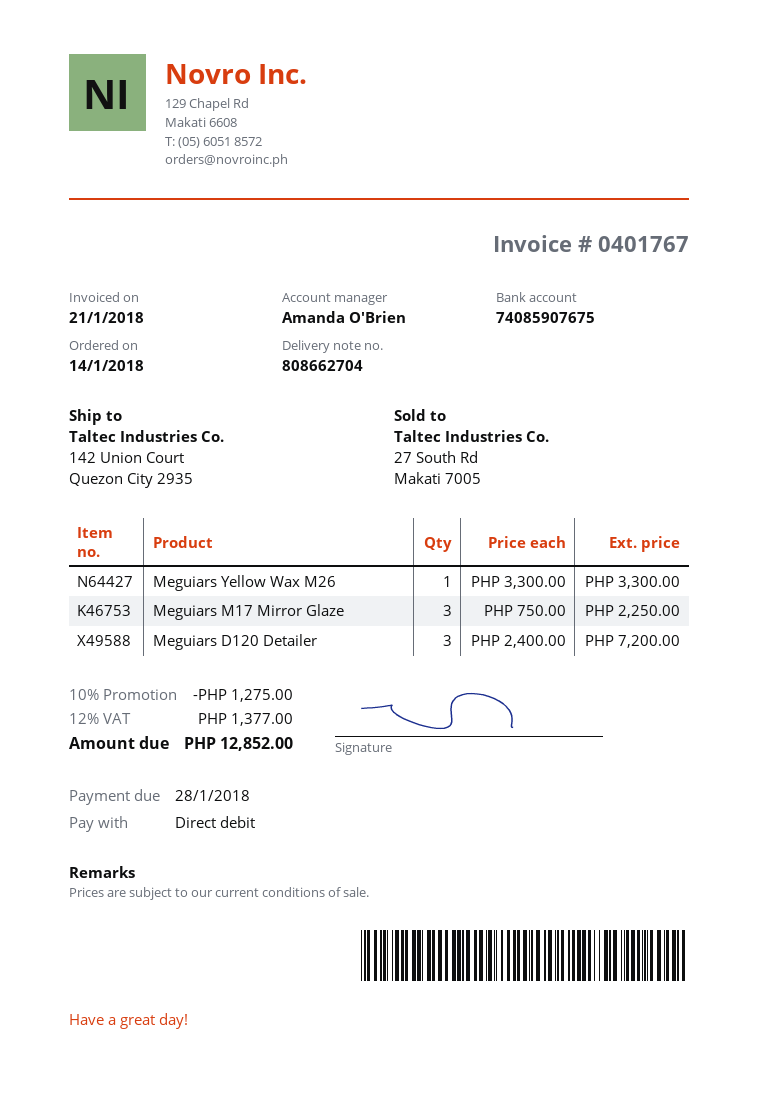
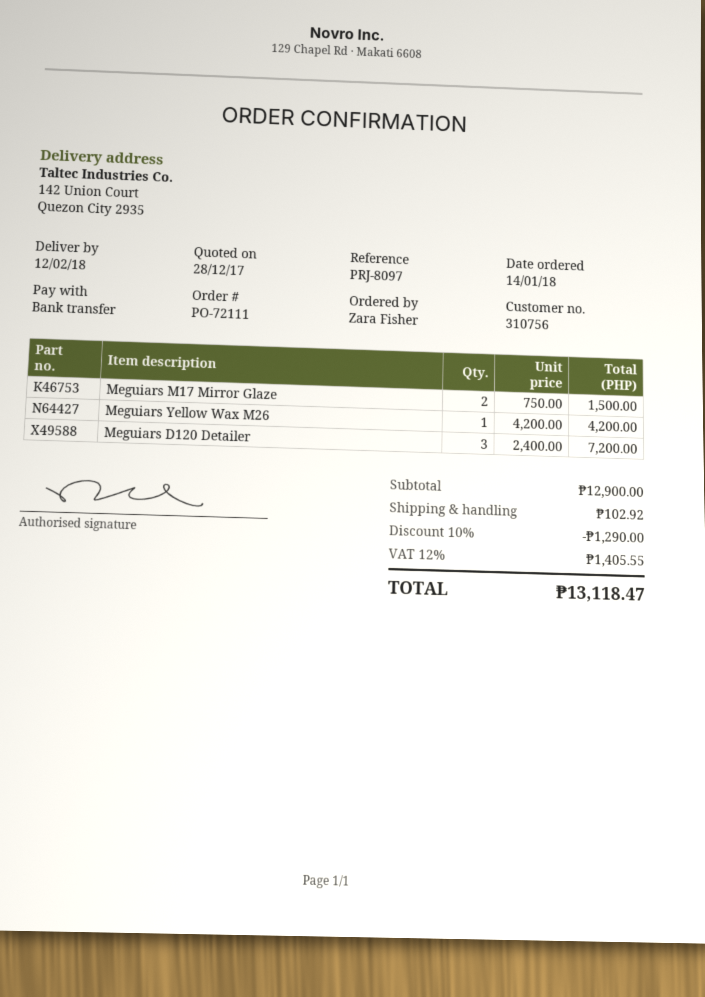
payment method: direct debit -> bank transfer
Meguiars Yellow Wax M26: 1 x 3300.00 = 3300.00 -> 1 x 4200.00 = 4200.00
Meguiars M17 Mirror Glaze: 3 x 750.00 = 2250.00 -> 2 x 750.00 = 1500.00
discount: 10% = 1275.00 -> 10% = 1290.00
shipping: none -> 102.92
tax: 12% = 1377.00 -> 12% = 1405.55
total: 12852.00 -> 13118.47

